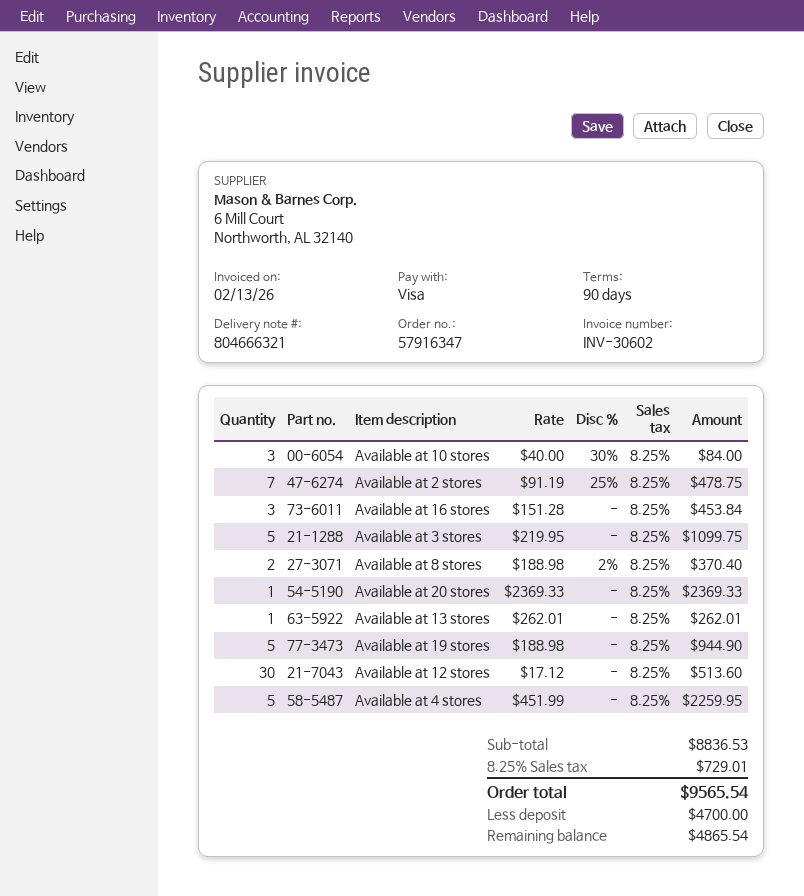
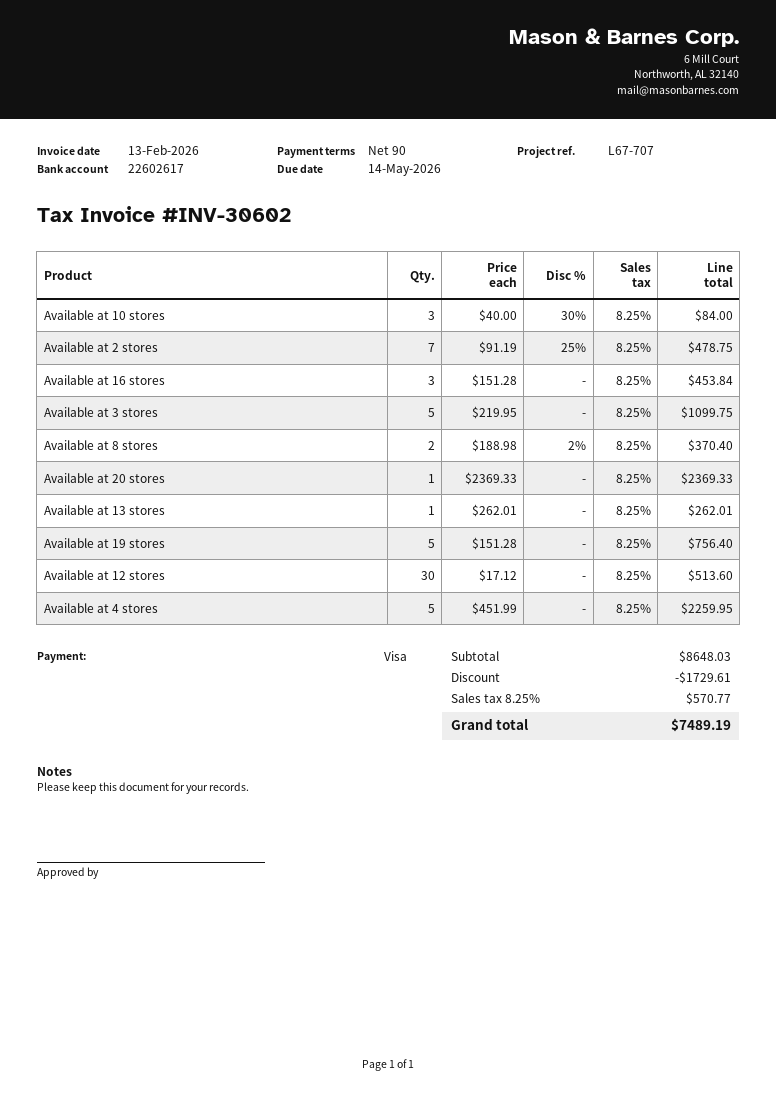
Available at 19 stores: 5 x 188.98 = 944.90 -> 5 x 151.28 = 756.40
subtotal: 8836.53 -> 8648.03
discount: none -> 1729.61
tax: 8.25% = 729.01 -> 8.25% = 570.77
total: 9565.54 -> 7489.19

